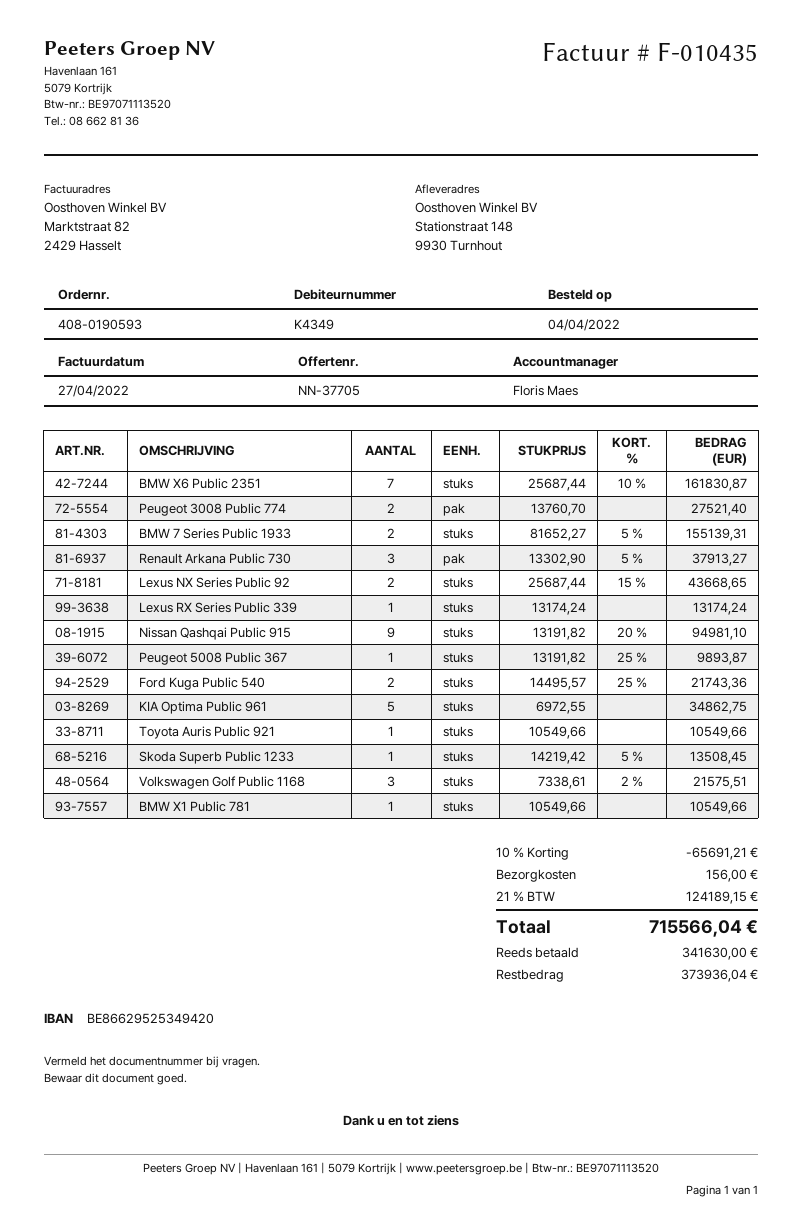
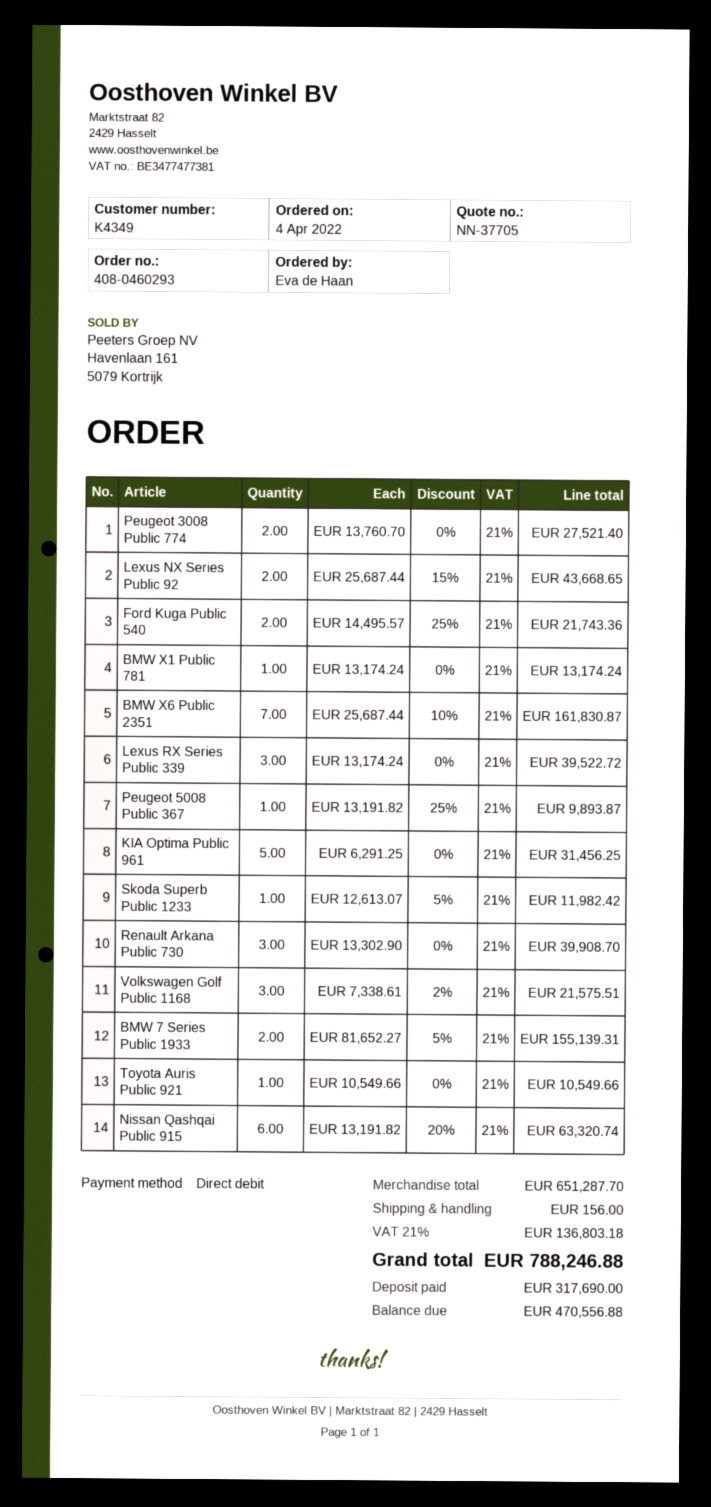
order number: 408-0190593 -> 408-0460293
Renault Arkana Public 730: 3 x 13302.90 - 5% = 37913.27 -> 3 x 13302.90 = 39908.70
Lexus RX Series Public 339: 1 x 13174.24 = 13174.24 -> 3 x 13174.24 = 39522.72
Nissan Qashqai Public 915: 9 x 13191.82 - 20% = 94981.10 -> 6 x 13191.82 - 20% = 63320.74
KIA Optima Public 961: 5 x 6972.55 = 34862.75 -> 5 x 6291.25 = 31456.25
Skoda Superb Public 1233: 1 x 14219.42 - 5% = 13508.45 -> 1 x 12613.07 - 5% = 11982.42
BMW X1 Public 781: 1 x 10549.66 = 10549.66 -> 1 x 13174.24 = 13174.24
discount: 10% = 65691.21 -> none
tax: 21% = 124189.15 -> 21% = 136803.18
total: 715566.04 -> 788246.88
deposit: 341630.00 -> 317690.00
balance: 373936.04 -> 470556.88

